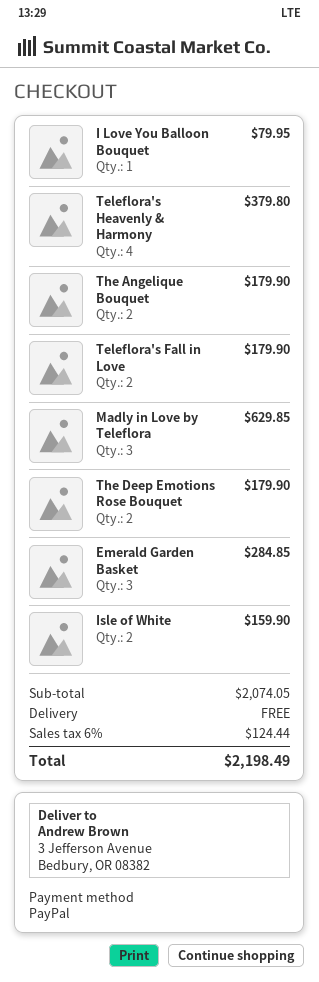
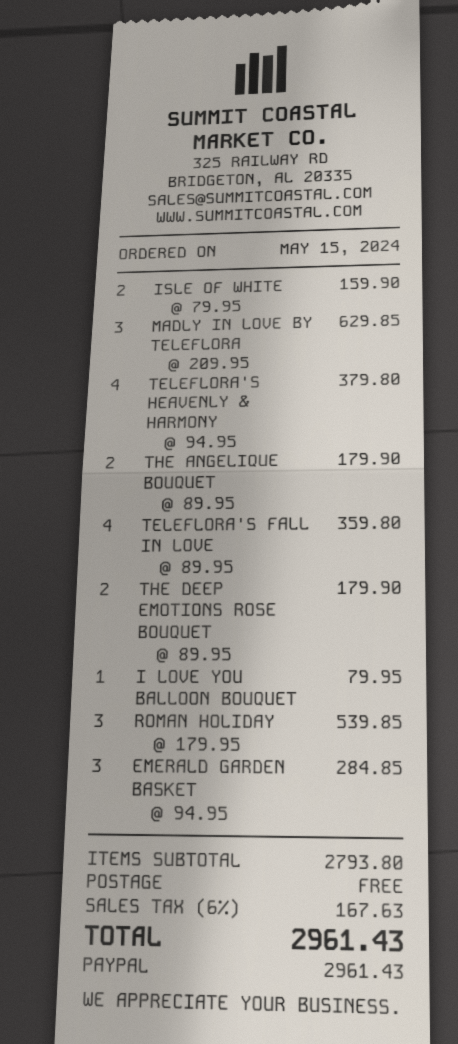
Teleflora's Fall in Love: 2 for 179.90 -> 4 for 359.80
ROMAN HOLIDAY: none -> 3 for 539.85
subtotal: 2074.05 -> 2793.80
tax: 6% = 124.44 -> 6% = 167.63
total: 2198.49 -> 2961.43

